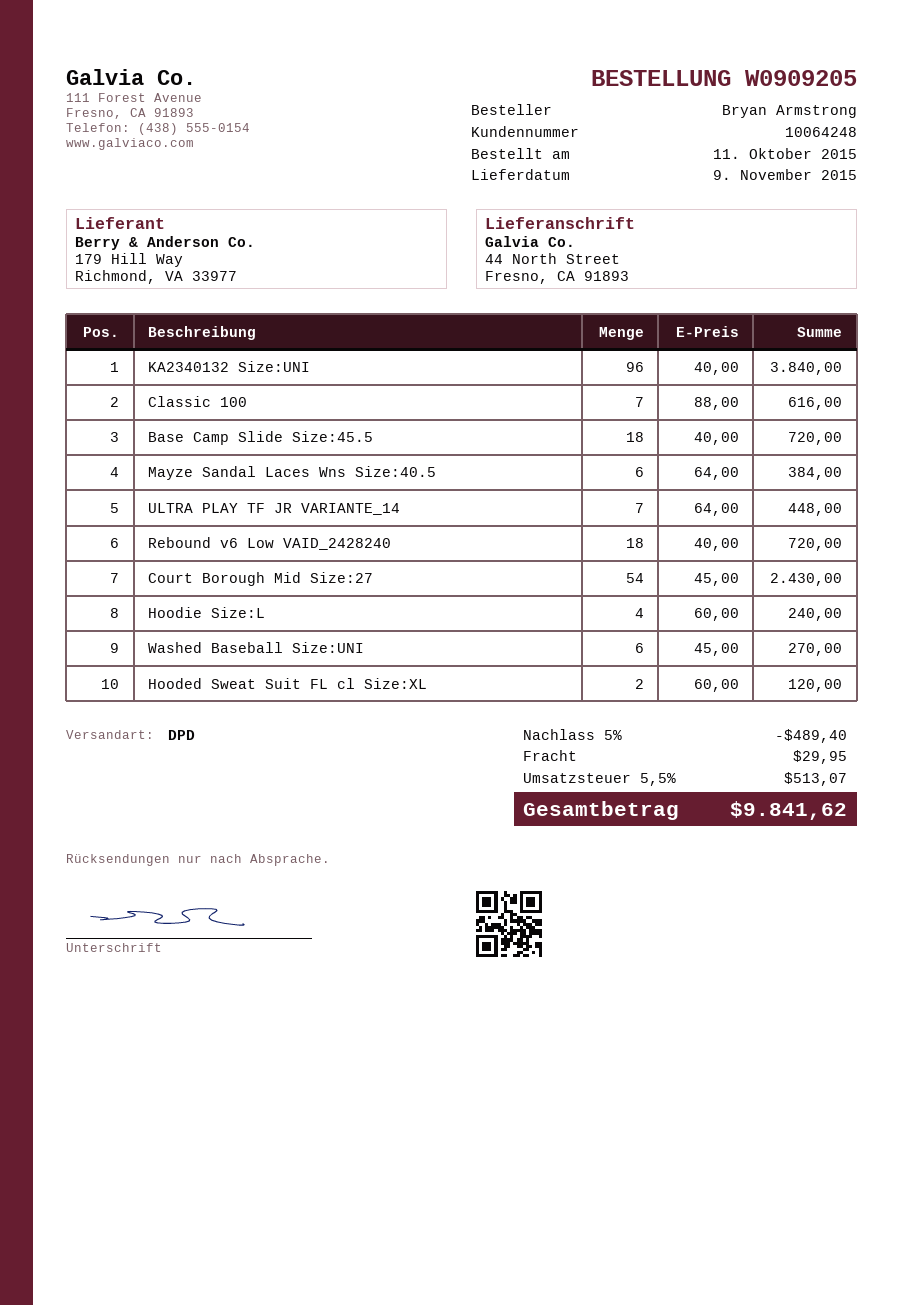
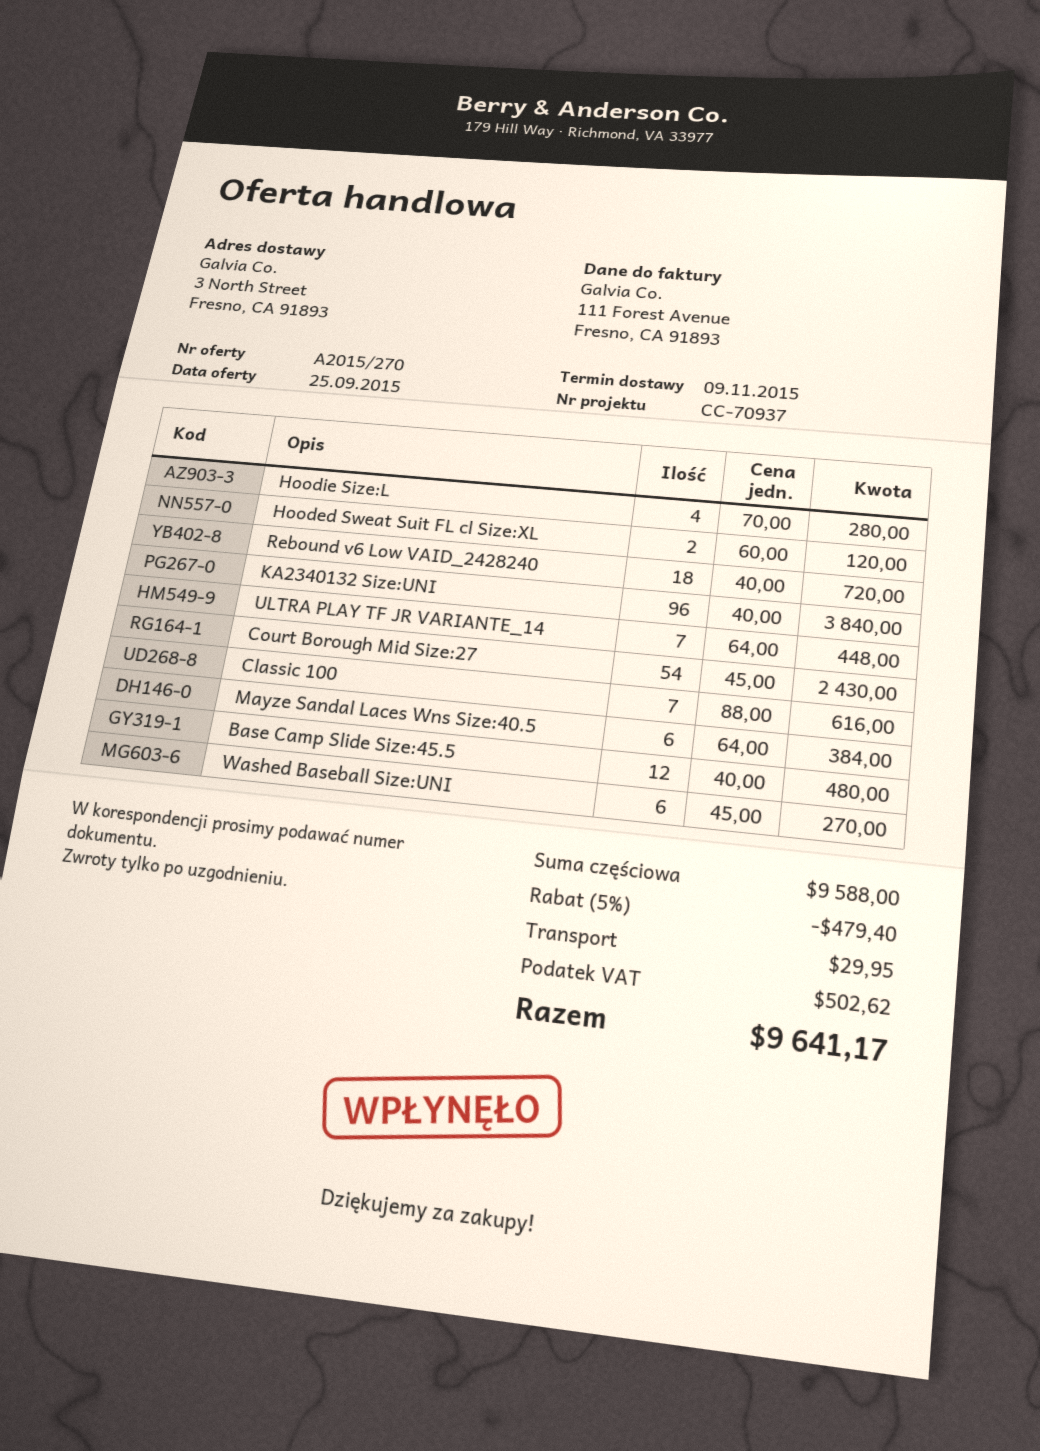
ship to: 44 North Street, Fresno, CA 91893 -> 3 North Street, Fresno, CA 91893
Base Camp Slide Size:45.5: 18 x 40.00 = 720.00 -> 12 x 40.00 = 480.00
Hoodie Size:L: 4 x 60.00 = 240.00 -> 4 x 70.00 = 280.00
discount: 5% = 489.40 -> 5% = 479.40
tax: 513.07 -> 502.62
total: 9841.62 -> 9641.17

